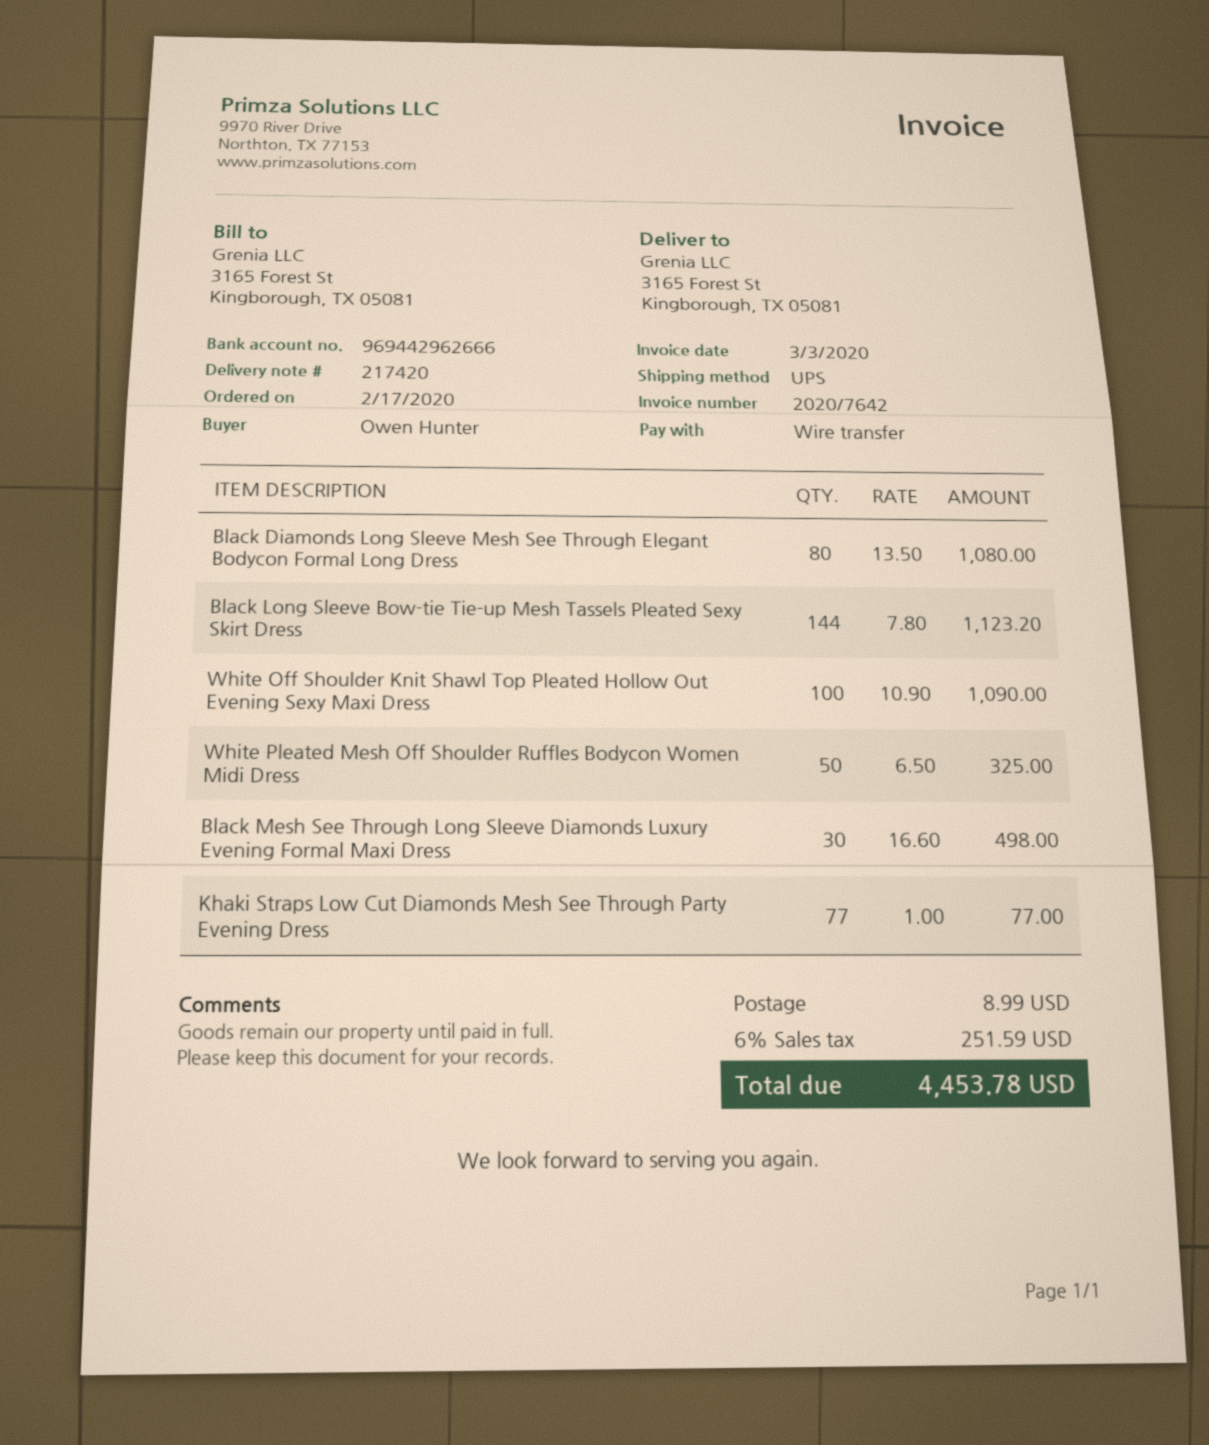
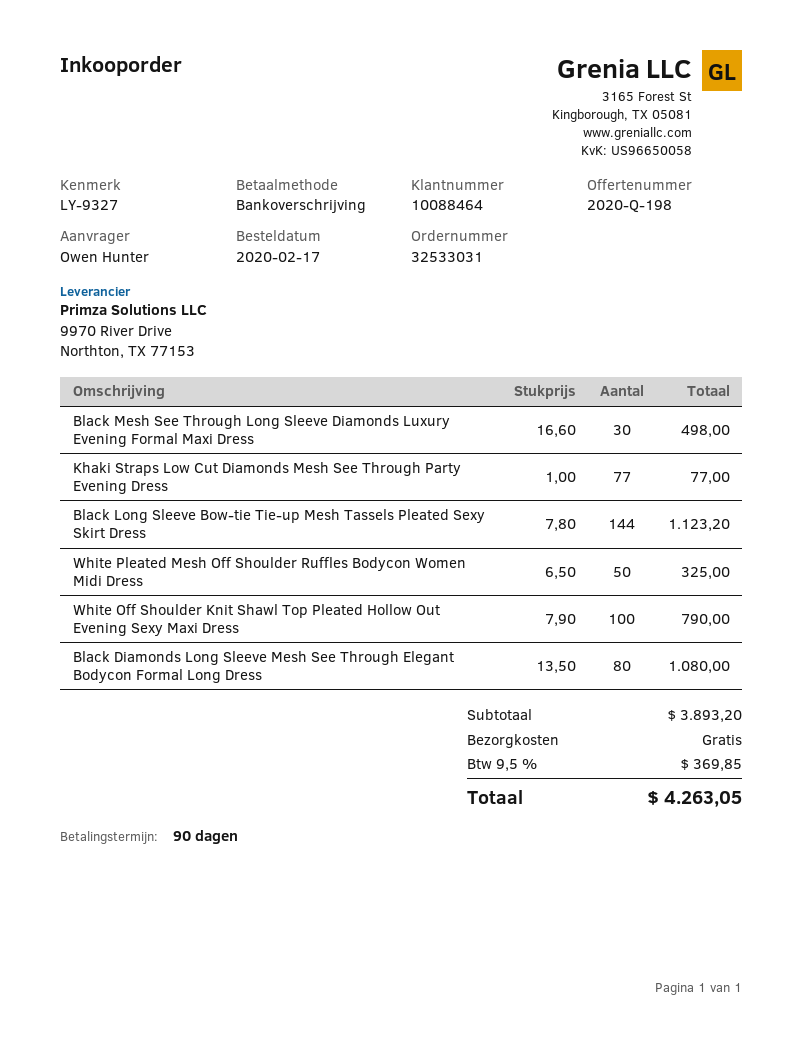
White Off Shoulder Knit Shawl Top Pleated Hollow Out Evening Sexy Maxi Dress: 100 x 10.90 = 1090.00 -> 100 x 7.90 = 790.00
shipping: 8.99 -> 0.00
tax: 6% = 251.59 -> 9.5% = 369.85
total: 4453.78 -> 4263.05

